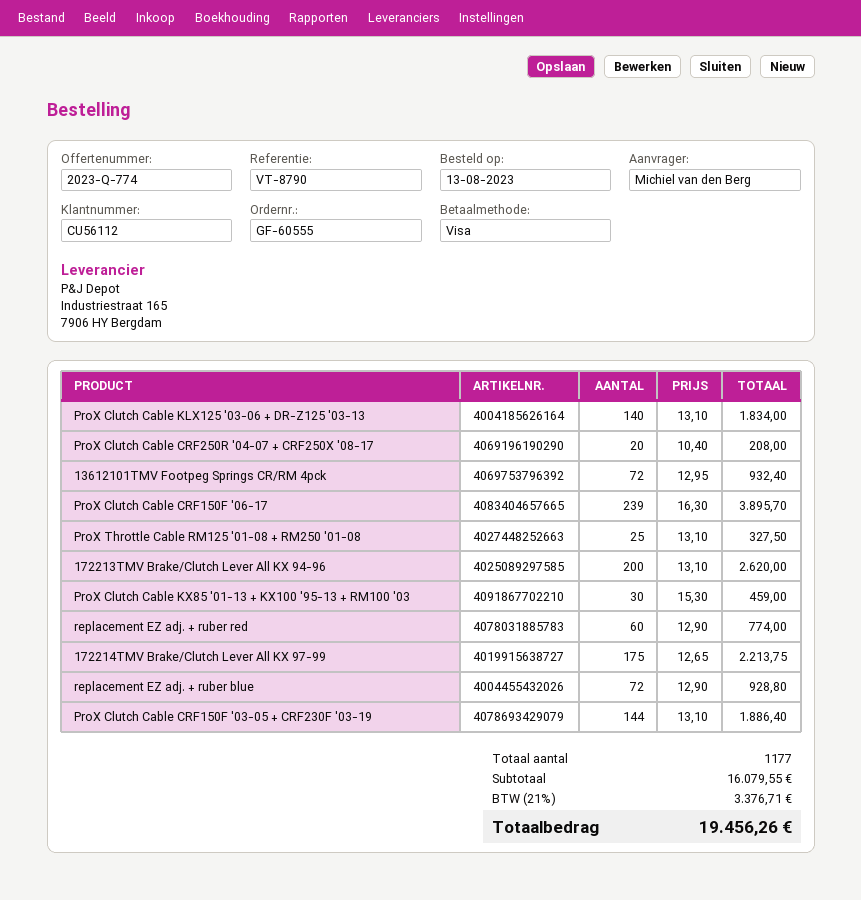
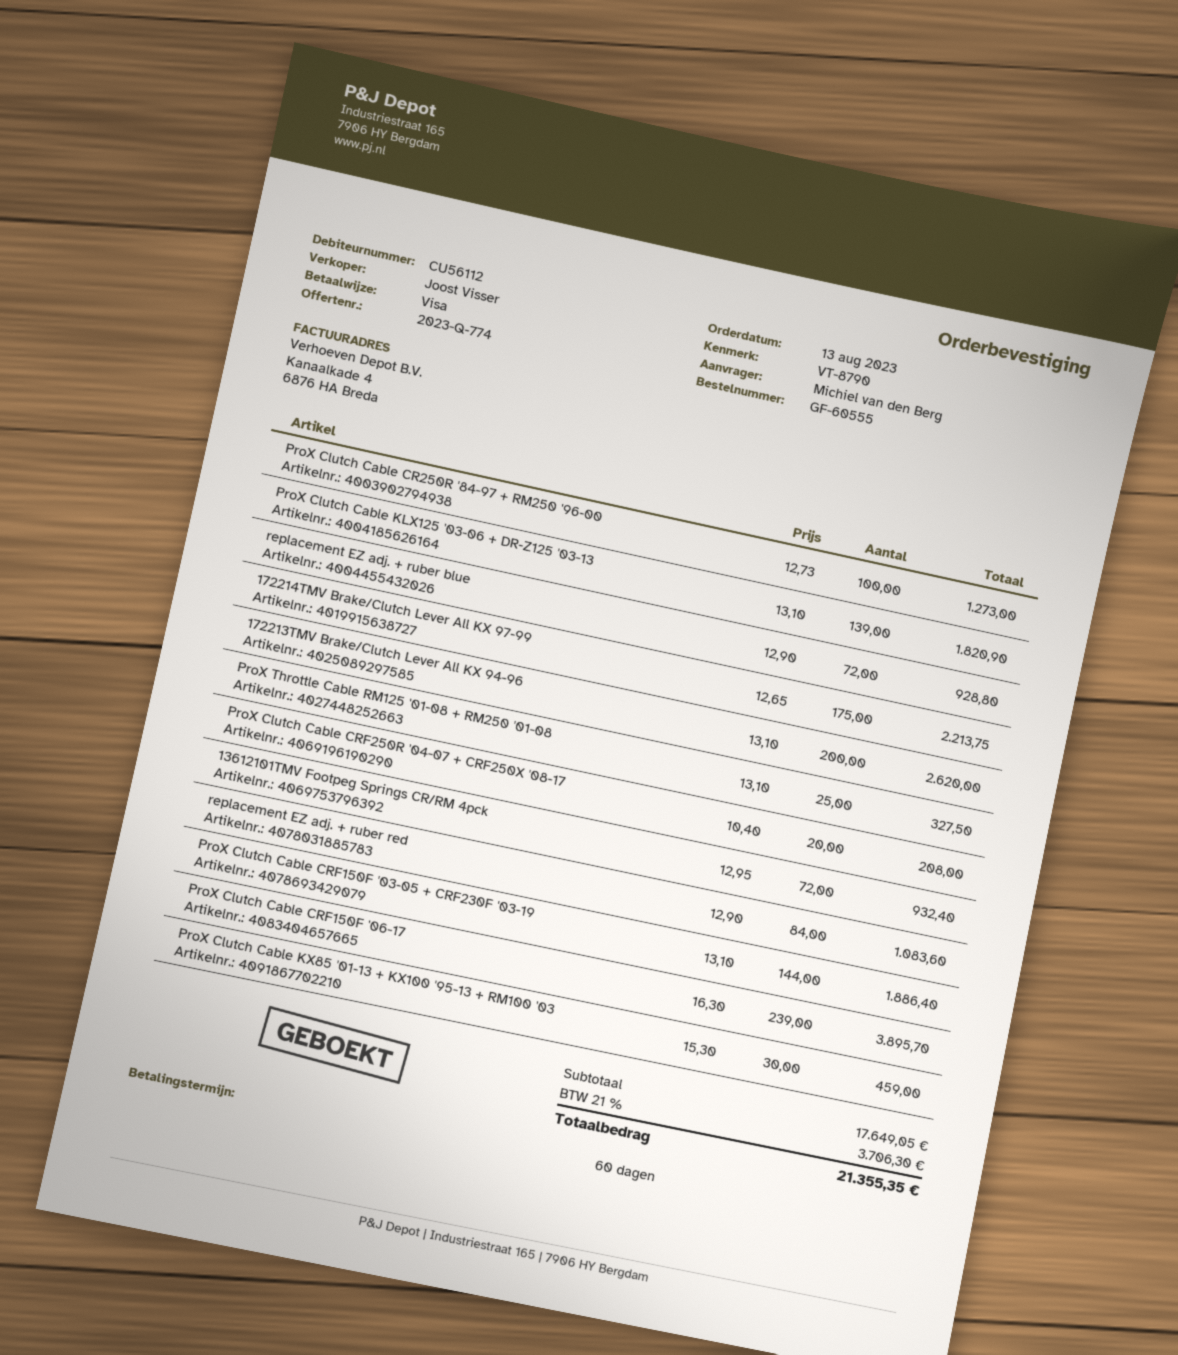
ProX Clutch Cable KLX125 '03-06 + DR-Z125 '03-13: 140 x 13.10 = 1834.00 -> 139 x 13.10 = 1820.90
replacement EZ adj. + ruber red: 60 x 12.90 = 774.00 -> 84 x 12.90 = 1083.60
ProX Clutch Cable CR250R '84-97 + RM250 '96-00: none -> 100 x 12.73 = 1273.00
subtotal: 16079.55 -> 17649.05
tax: 21% = 3376.71 -> 21% = 3706.30
total: 19456.26 -> 21355.35

